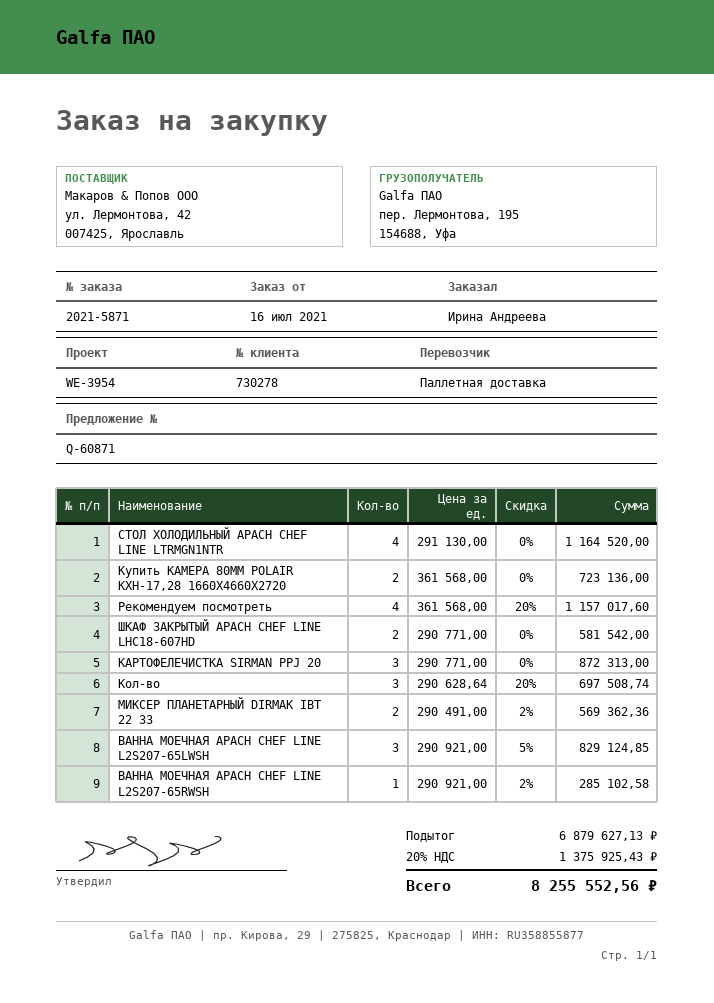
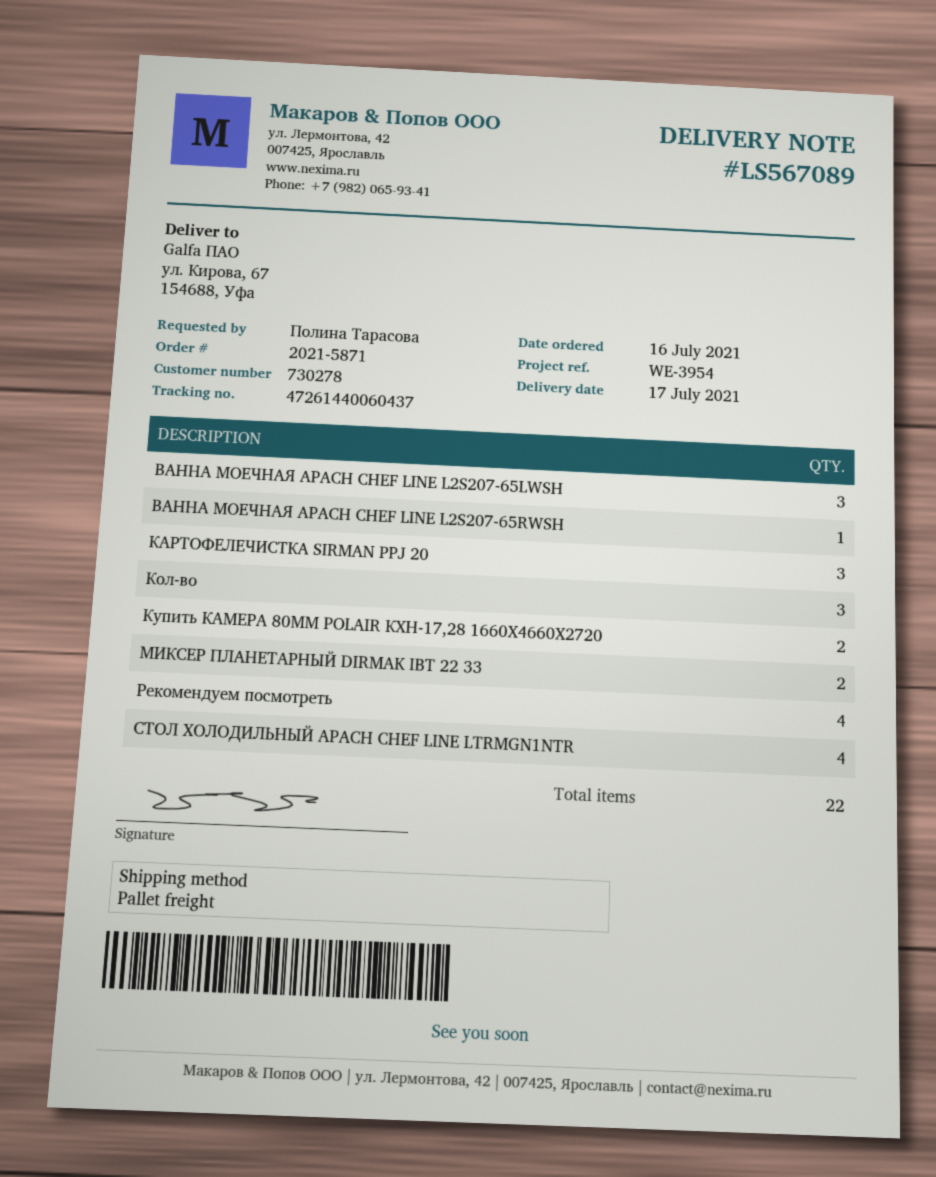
ordered by: Ирина Андреева -> Полина Тарасова
ship to: пер. Лермонтова, 195, 154688, Уфа -> ул. Кирова, 67, 154688, Уфа
ШКАФ ЗАКРЫТЫЙ APACH CHEF LINE LHC18-607HD: 2 -> none

